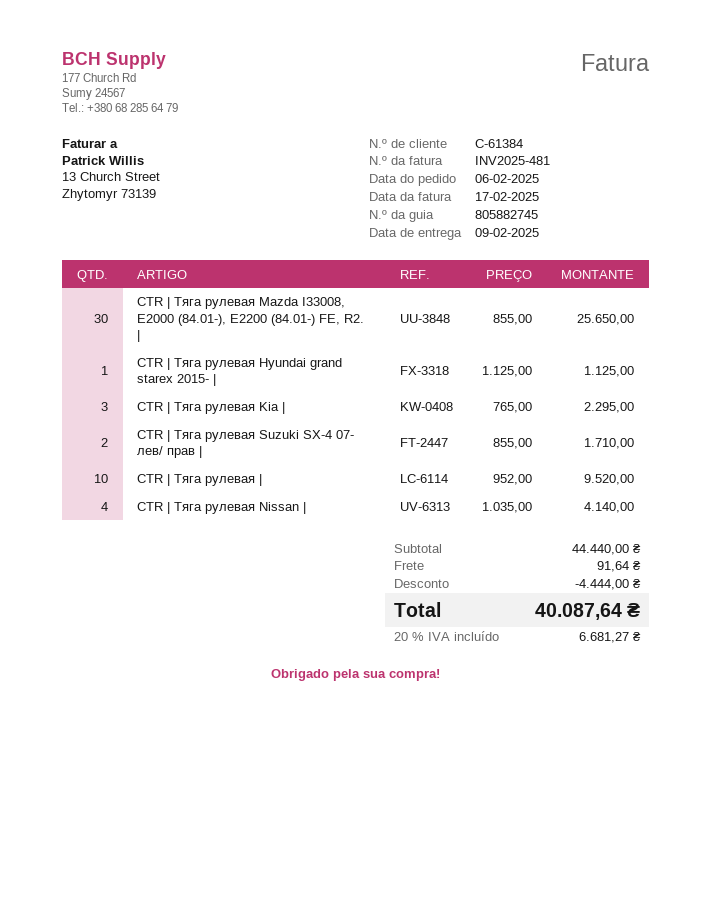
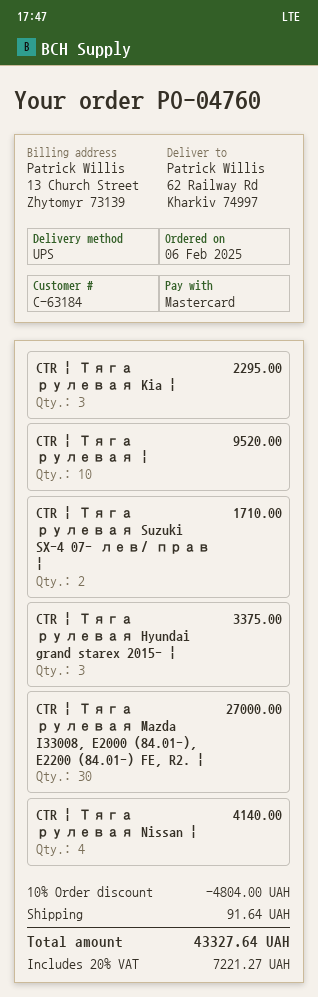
customer number: C-61384 -> C-63184
CTR | Тяга рулевая Mazda I33008, E2000 (84.01-), E2200 (84.01-) FE, R2. |: 30 for 25650.00 -> 30 for 27000.00
CTR | Тяга рулевая Hyundai grand starex 2015- |: 1 for 1125.00 -> 3 for 3375.00
discount: 4444.00 -> 4804.00
tax: 20% = 6681.27 -> 20% = 7221.27
total: 40087.64 -> 43327.64

